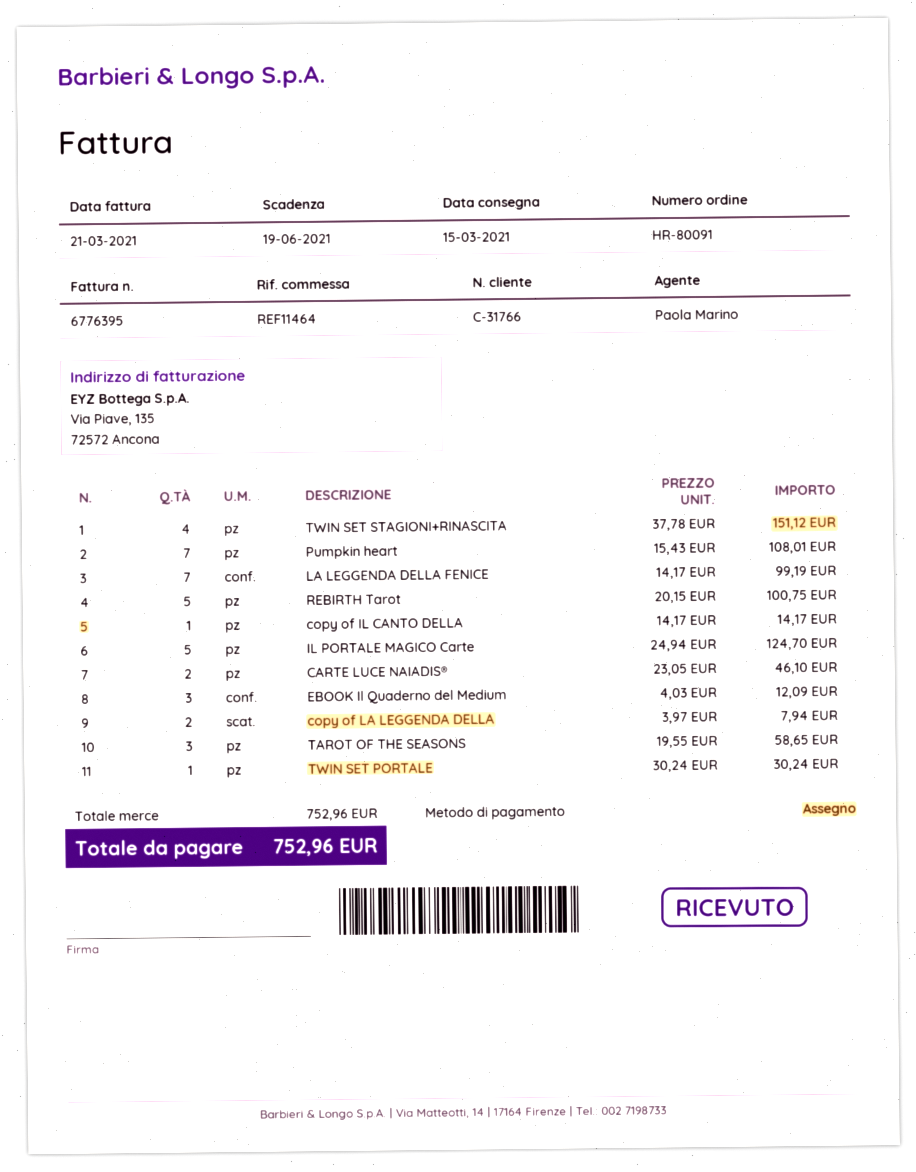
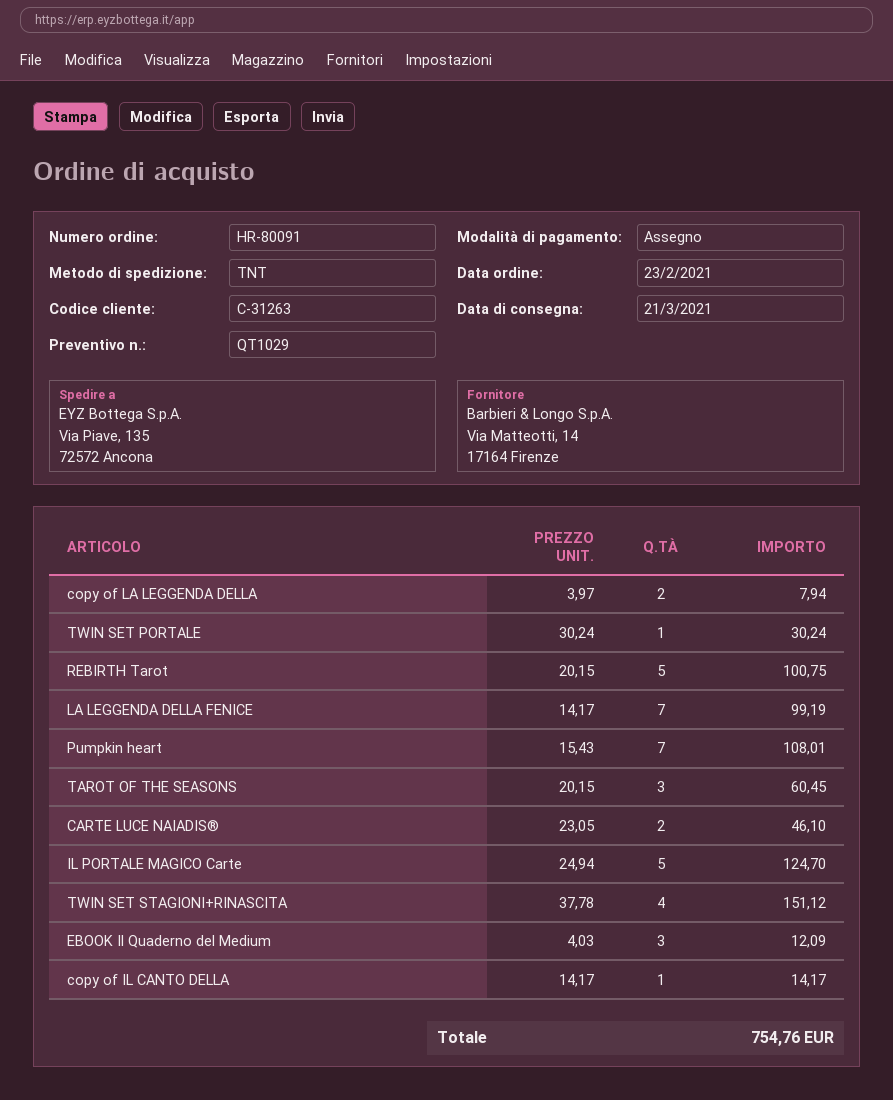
delivery date: 2021-03-15 -> 2021-03-21
customer number: C-31766 -> C-31263
TAROT OF THE SEASONS: 3 x 19.55 = 58.65 -> 3 x 20.15 = 60.45
total: 752.96 -> 754.76

